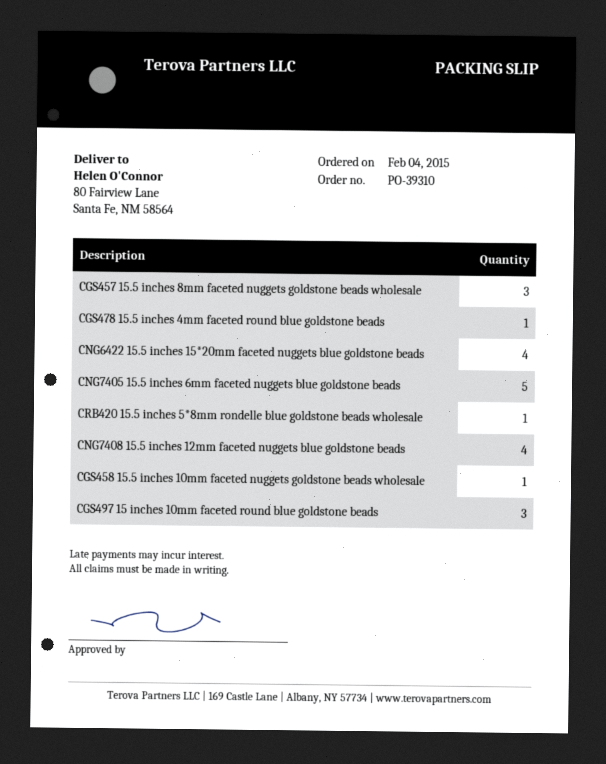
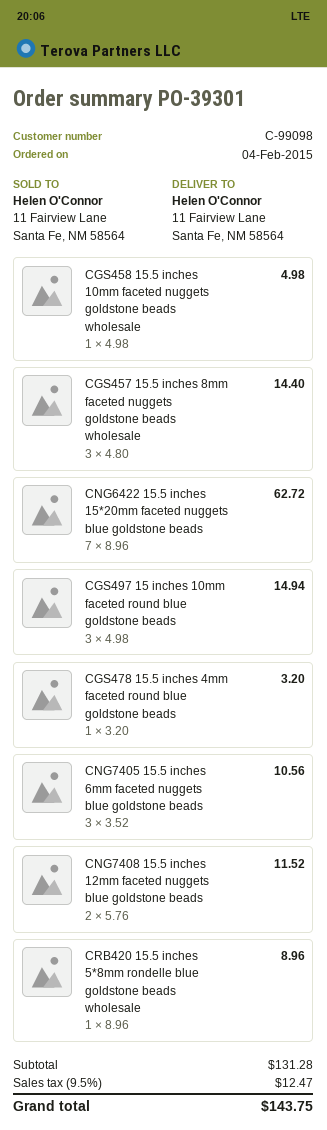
order number: PO-39310 -> PO-39301
ship to: 80 Fairview Lane, Santa Fe, NM 58564 -> 11 Fairview Lane, Santa Fe, NM 58564
CNG6422 15.5 inches 15*20mm faceted nuggets blue goldstone beads: 4 -> 7
CNG7405 15.5 inches 6mm faceted nuggets blue goldstone beads: 5 -> 3
CNG7408 15.5 inches 12mm faceted nuggets blue goldstone beads: 4 -> 2

